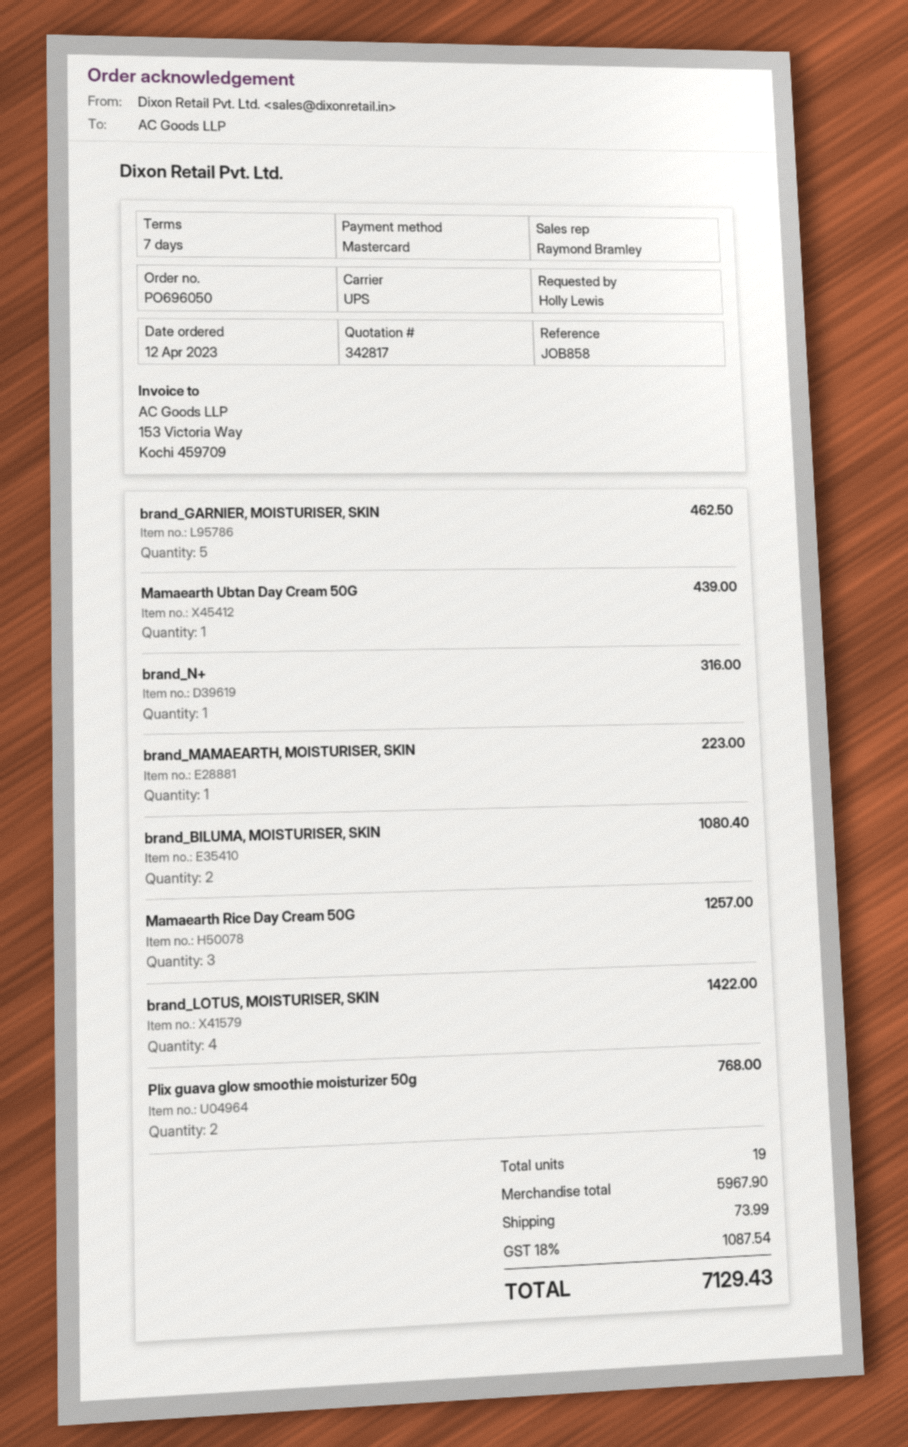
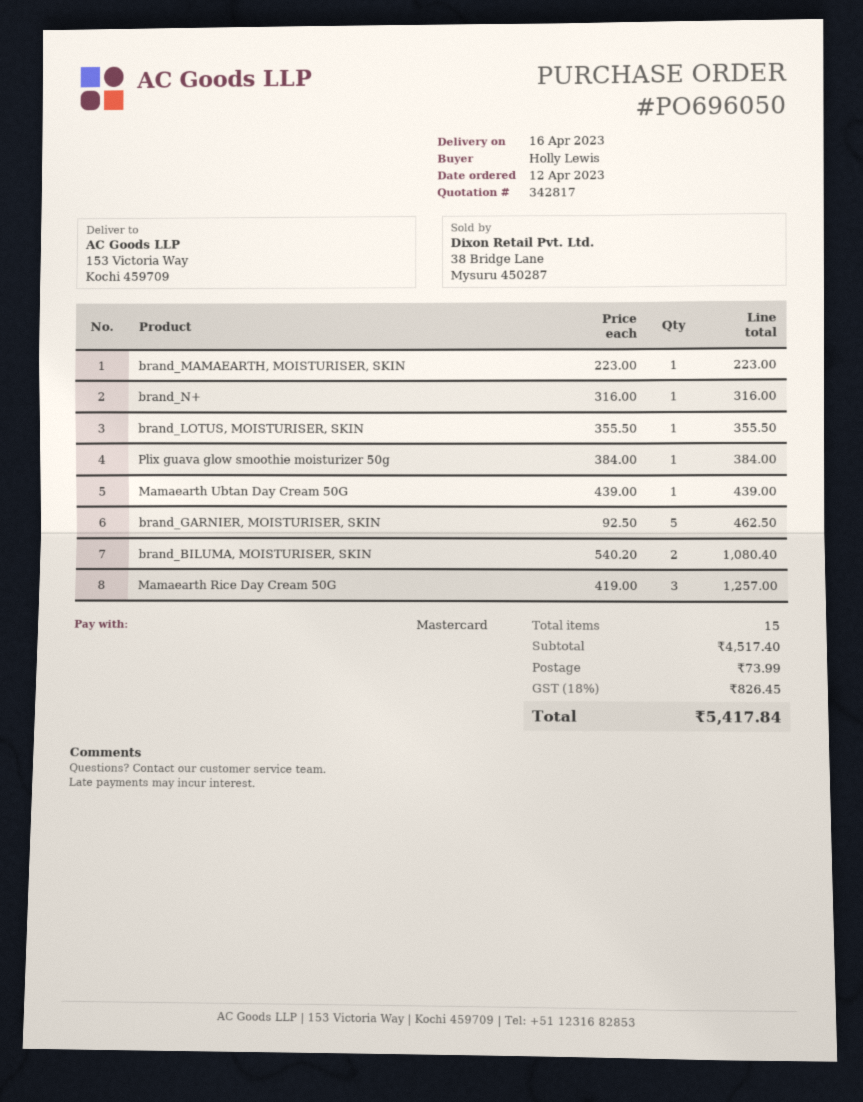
brand_LOTUS, MOISTURISER, SKIN: 4 for 1422.00 -> 1 for 355.50
Plix guava glow smoothie moisturizer 50g: 2 for 768.00 -> 1 for 384.00
total quantity: 19 -> 15
subtotal: 5967.90 -> 4517.40
tax: 18% = 1087.54 -> 18% = 826.45
total: 7129.43 -> 5417.84

